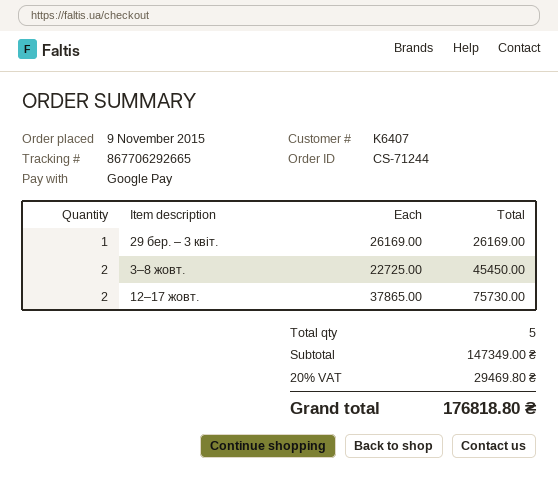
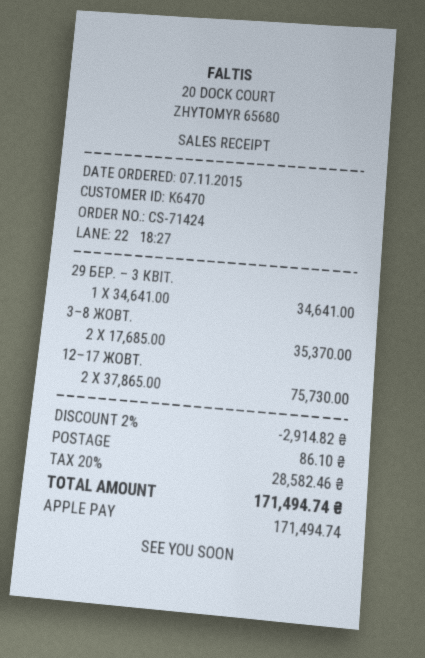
order number: CS-71244 -> CS-71424
order date: 2015-11-09 -> 2015-11-07
customer number: K6407 -> K6470
payment method: Google Pay -> Apple Pay
29 бер. – 3 квіт.: 1 x 26169.00 = 26169.00 -> 1 x 34641.00 = 34641.00
3–8 жовт.: 2 x 22725.00 = 45450.00 -> 2 x 17685.00 = 35370.00
discount: none -> 2% = 2914.82
shipping: none -> 86.10
tax: 20% = 29469.80 -> 20% = 28582.46
total: 176818.80 -> 171494.74

